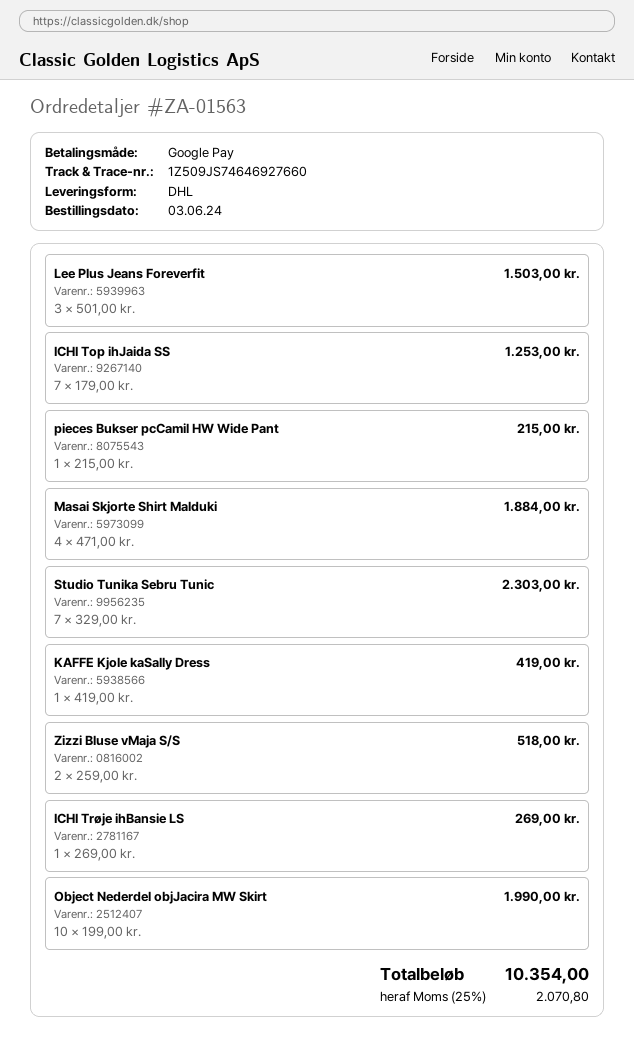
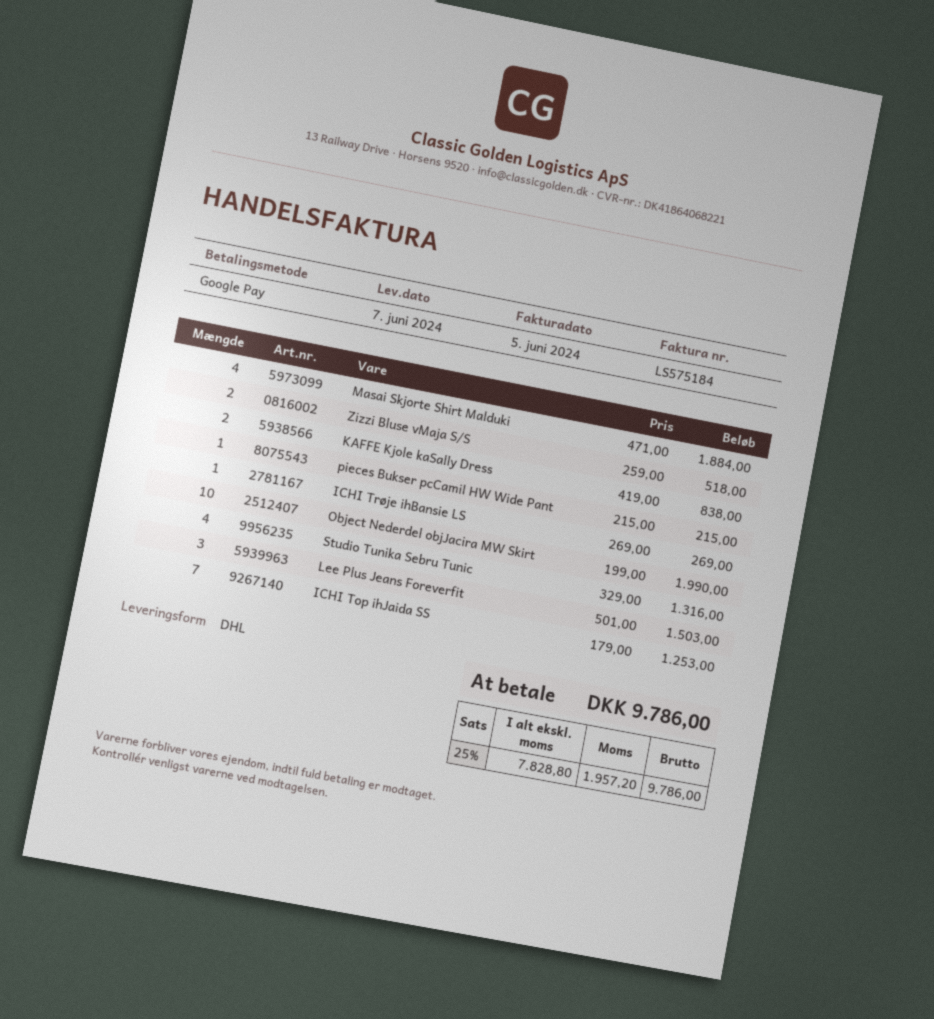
Studio Tunika Sebru Tunic: 7 x 329.00 = 2303.00 -> 4 x 329.00 = 1316.00
KAFFE Kjole kaSally Dress: 1 x 419.00 = 419.00 -> 2 x 419.00 = 838.00
tax: 25% = 2070.80 -> 25% = 1957.20
total: 10354.00 -> 9786.00

